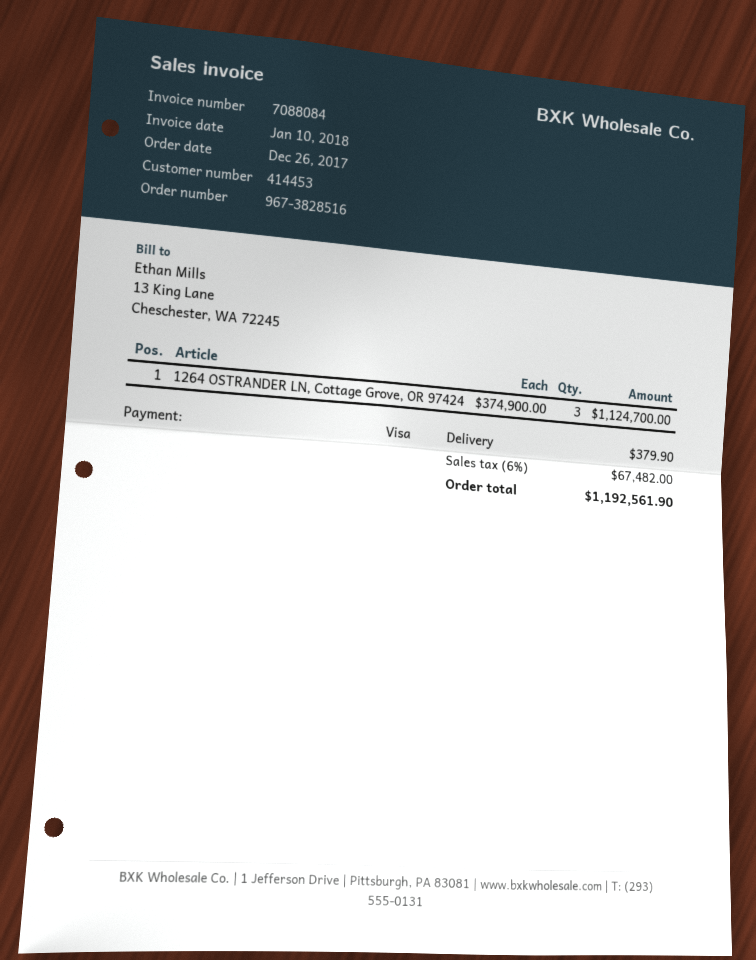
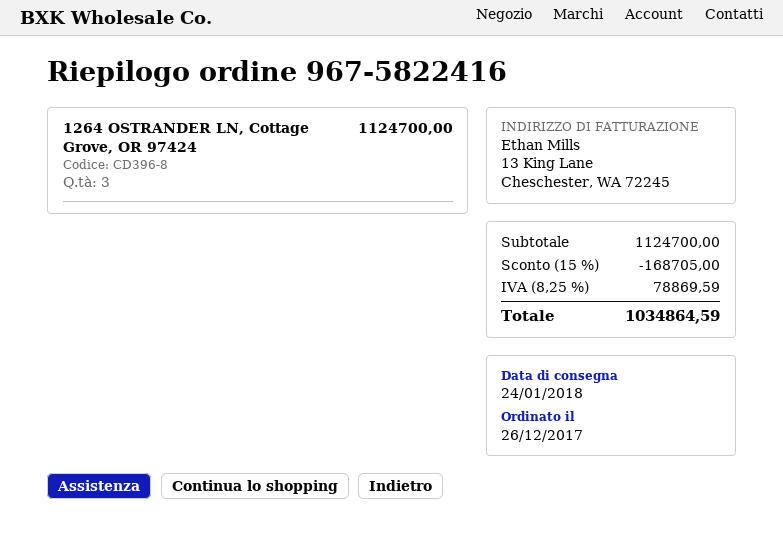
order number: 967-3828516 -> 967-5822416
discount: none -> 15% = 168705.00
shipping: 379.90 -> none
tax: 6% = 67482.00 -> 8.25% = 78869.59
total: 1192561.90 -> 1034864.59

